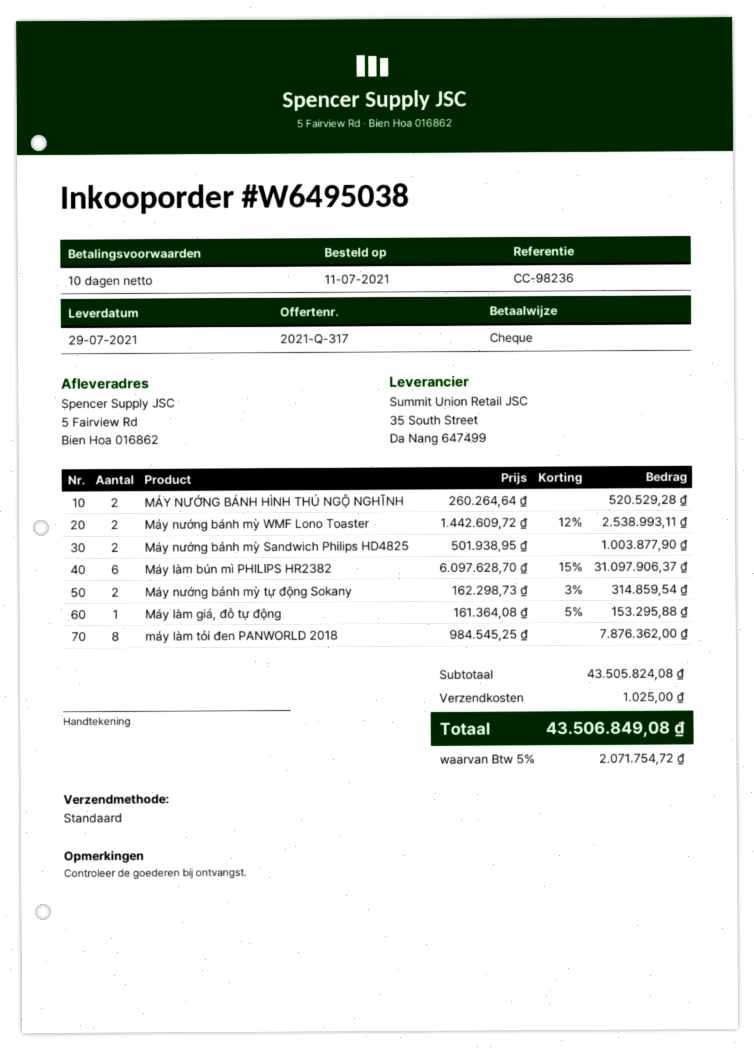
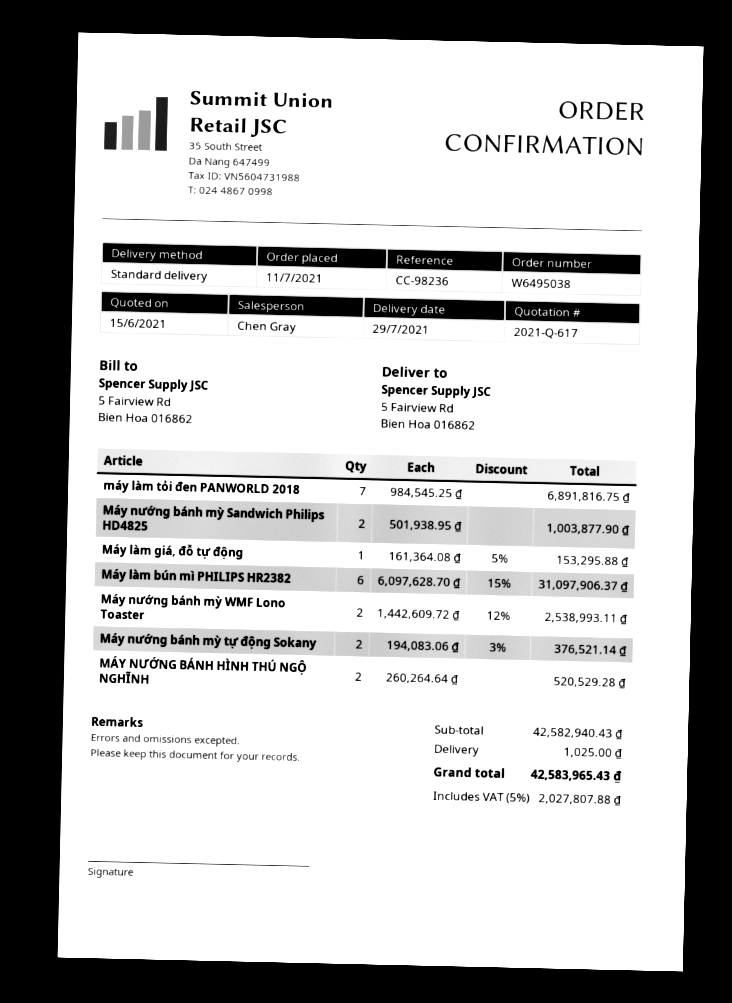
quote number: 2021-Q-317 -> 2021-Q-617
Máy nướng bánh mỳ tự động Sokany: 2 x 162298.73 - 3% = 314859.54 -> 2 x 194083.06 - 3% = 376521.14
máy làm tỏi đen PANWORLD 2018: 8 x 984545.25 = 7876362.00 -> 7 x 984545.25 = 6891816.75
subtotal: 43505824.08 -> 42582940.43
tax: 5% = 2071754.72 -> 5% = 2027807.88
total: 43506849.08 -> 42583965.43

